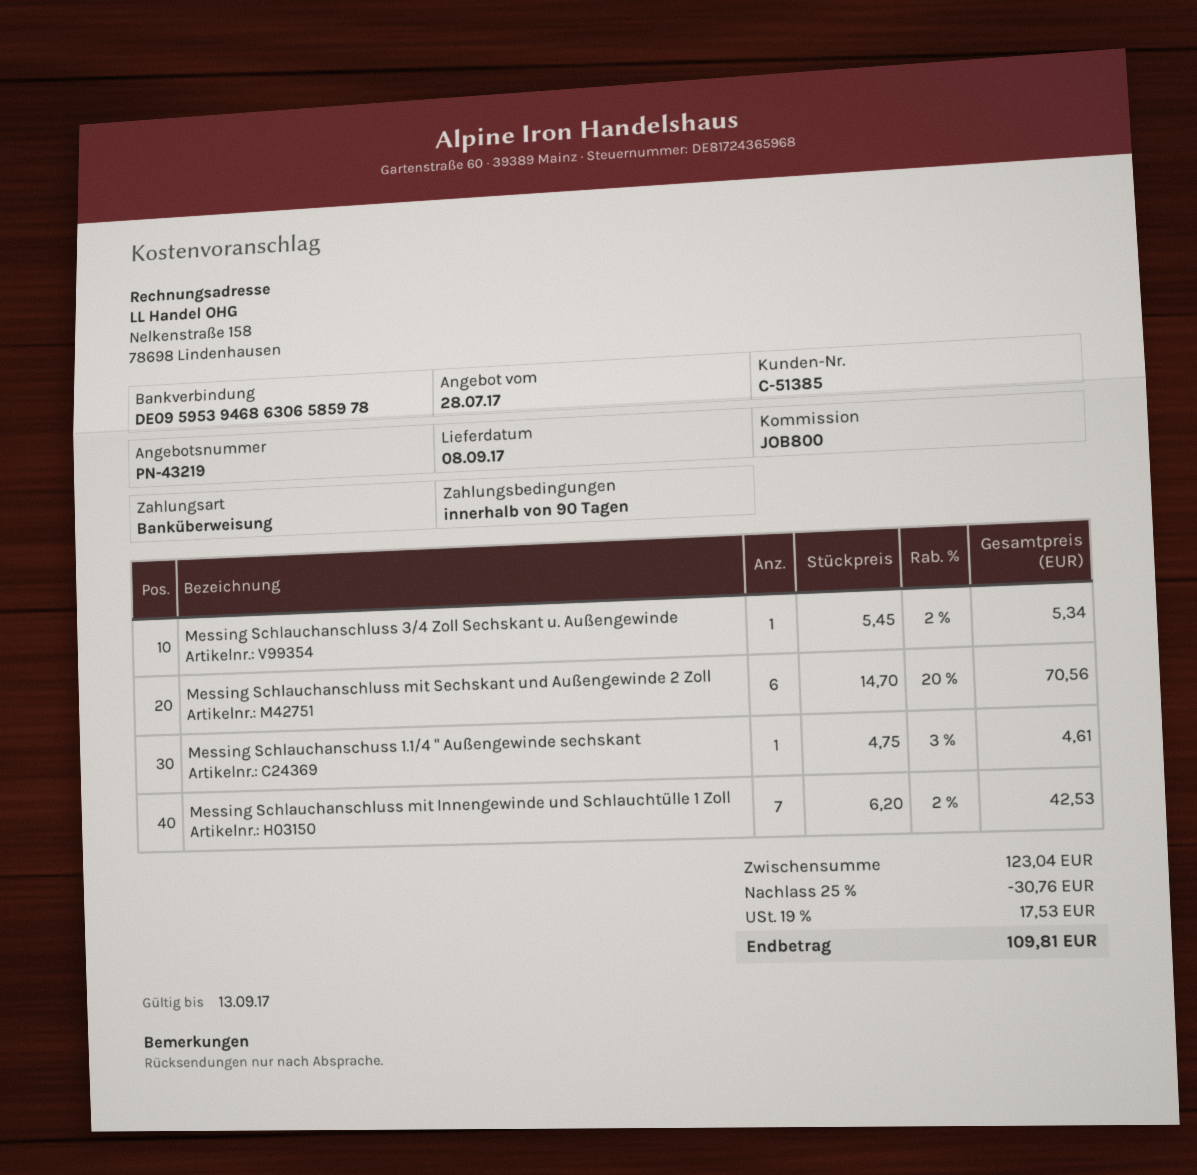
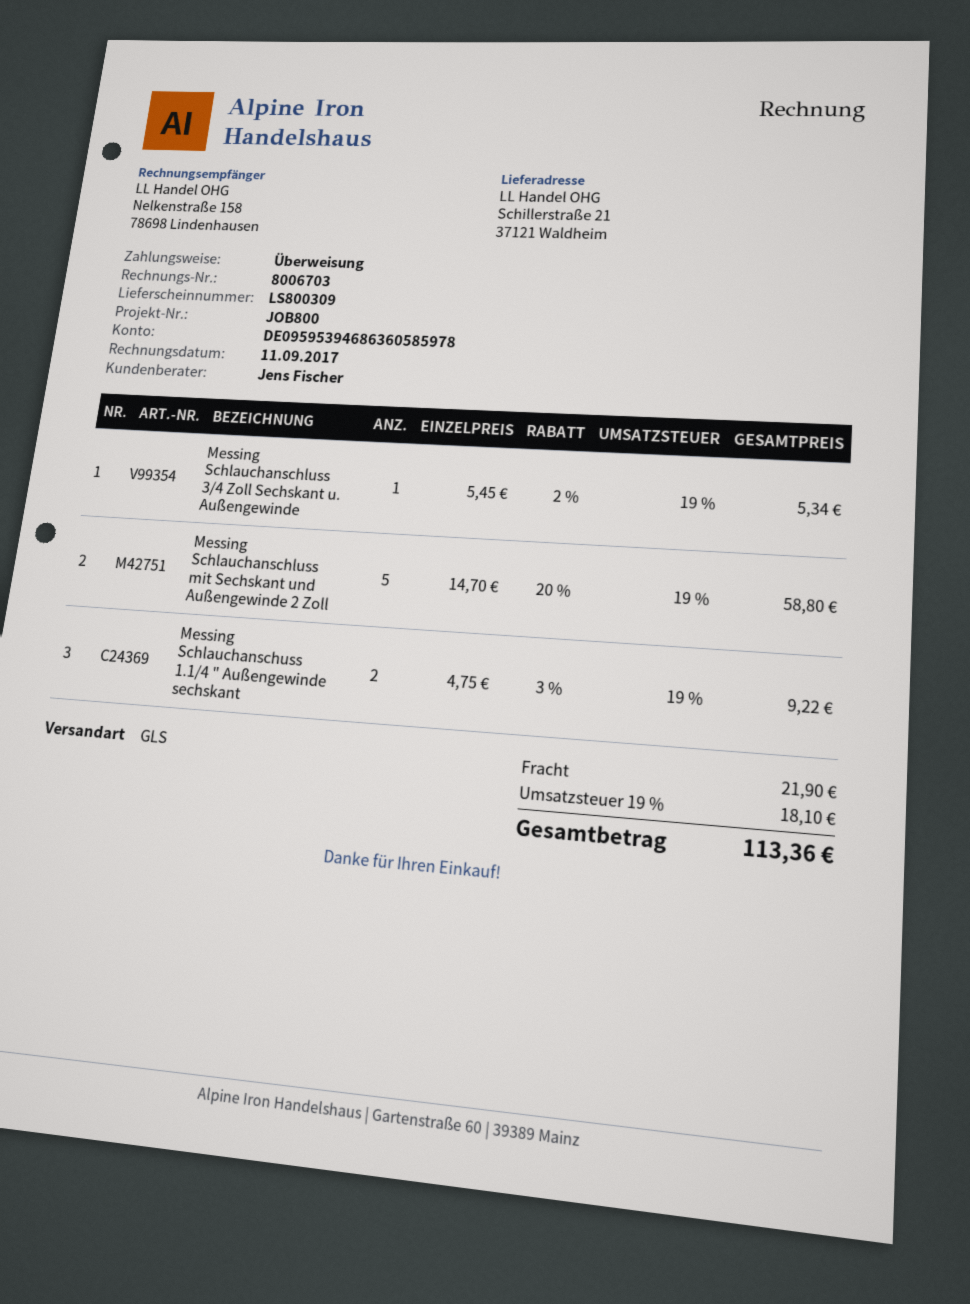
bank account: DE09595394686306585978 -> DE09595394686360585978
Messing Schlauchanschluss mit Sechskant und Außengewinde 2 Zoll: 6 x 14.70 - 20% = 70.56 -> 5 x 14.70 - 20% = 58.80
Messing Schlauchanschuss 1.1/4 " Außengewinde sechskant: 1 x 4.75 - 3% = 4.61 -> 2 x 4.75 - 3% = 9.22
Messing Schlauchanschluss mit Innengewinde und Schlauchtülle 1 Zoll: 7 x 6.20 - 2% = 42.53 -> none
discount: 25% = 30.76 -> none
shipping: none -> 21.90
tax: 19% = 17.53 -> 19% = 18.10
total: 109.81 -> 113.36

